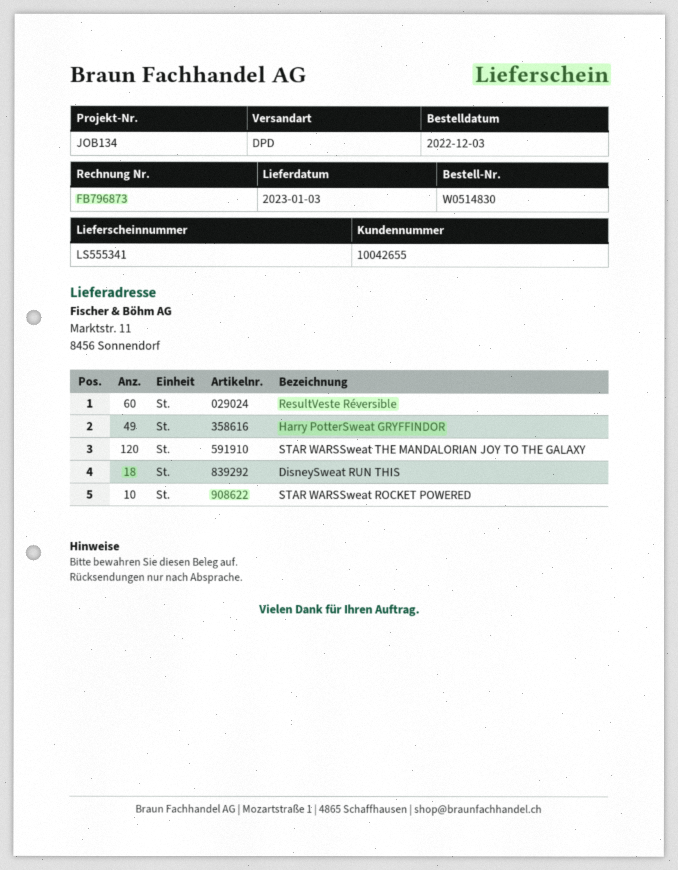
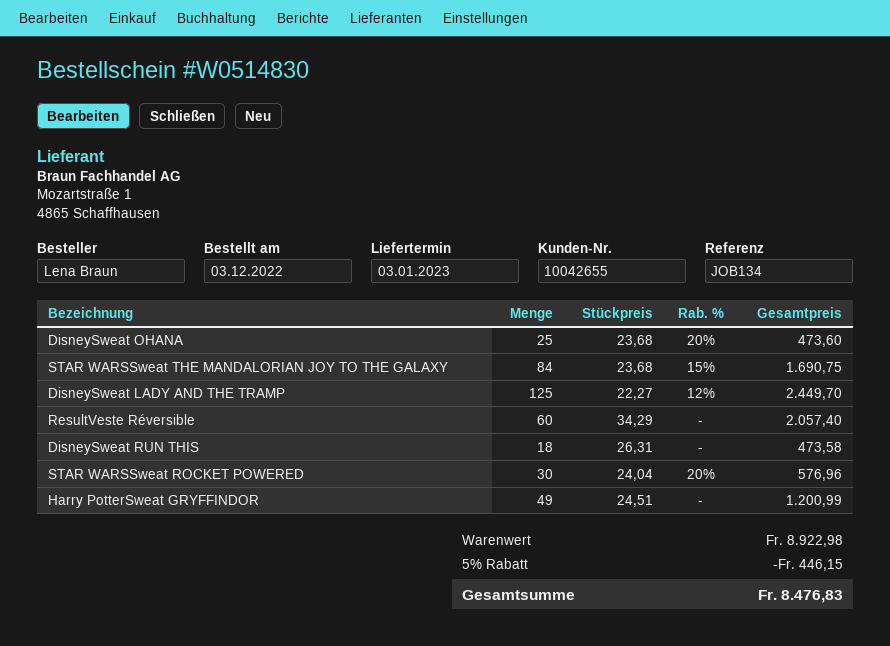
STAR WARSSweat THE MANDALORIAN JOY TO THE GALAXY: 120 -> 84
STAR WARSSweat ROCKET POWERED: 10 -> 30
DisneySweat OHANA: none -> 25
DisneySweat LADY AND THE TRAMP: none -> 125

